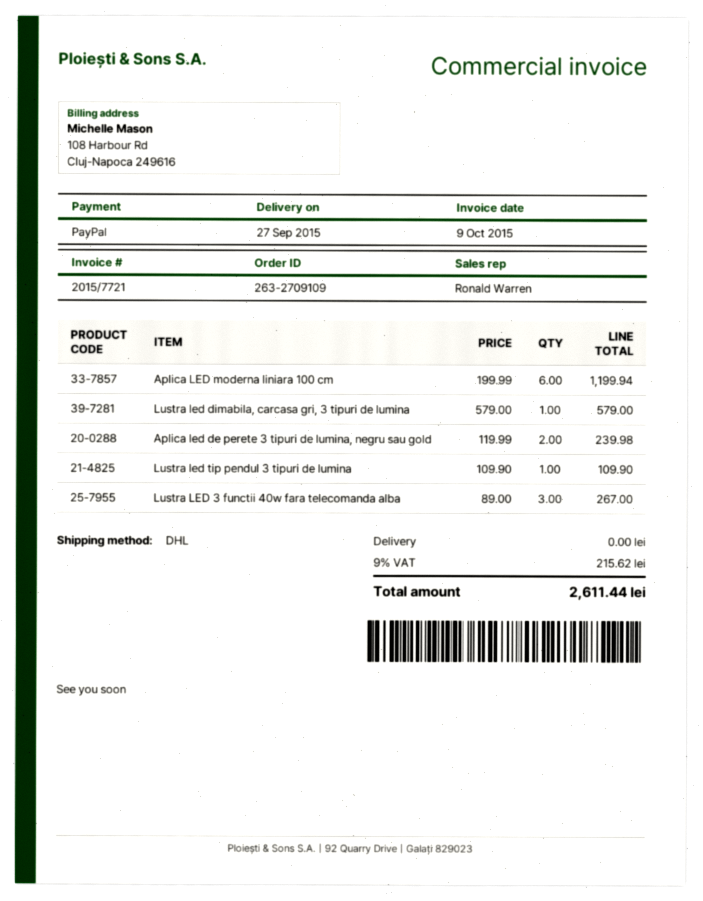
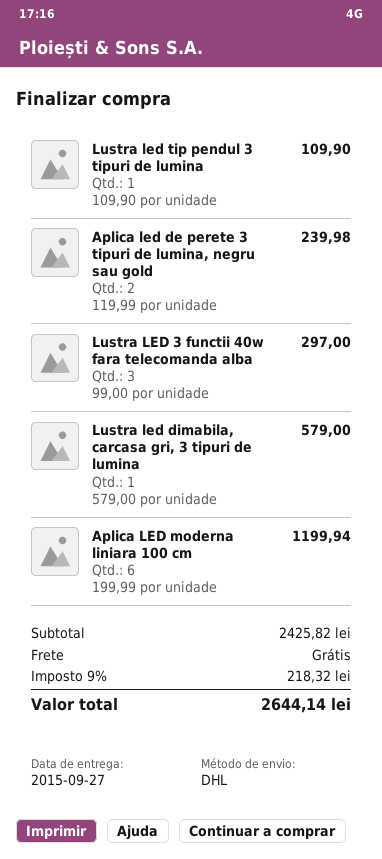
Lustra LED 3 functii 40w fara telecomanda alba: 3 x 89.00 = 267.00 -> 3 x 99.00 = 297.00
tax: 9% = 215.62 -> 9% = 218.32
total: 2611.44 -> 2644.14

